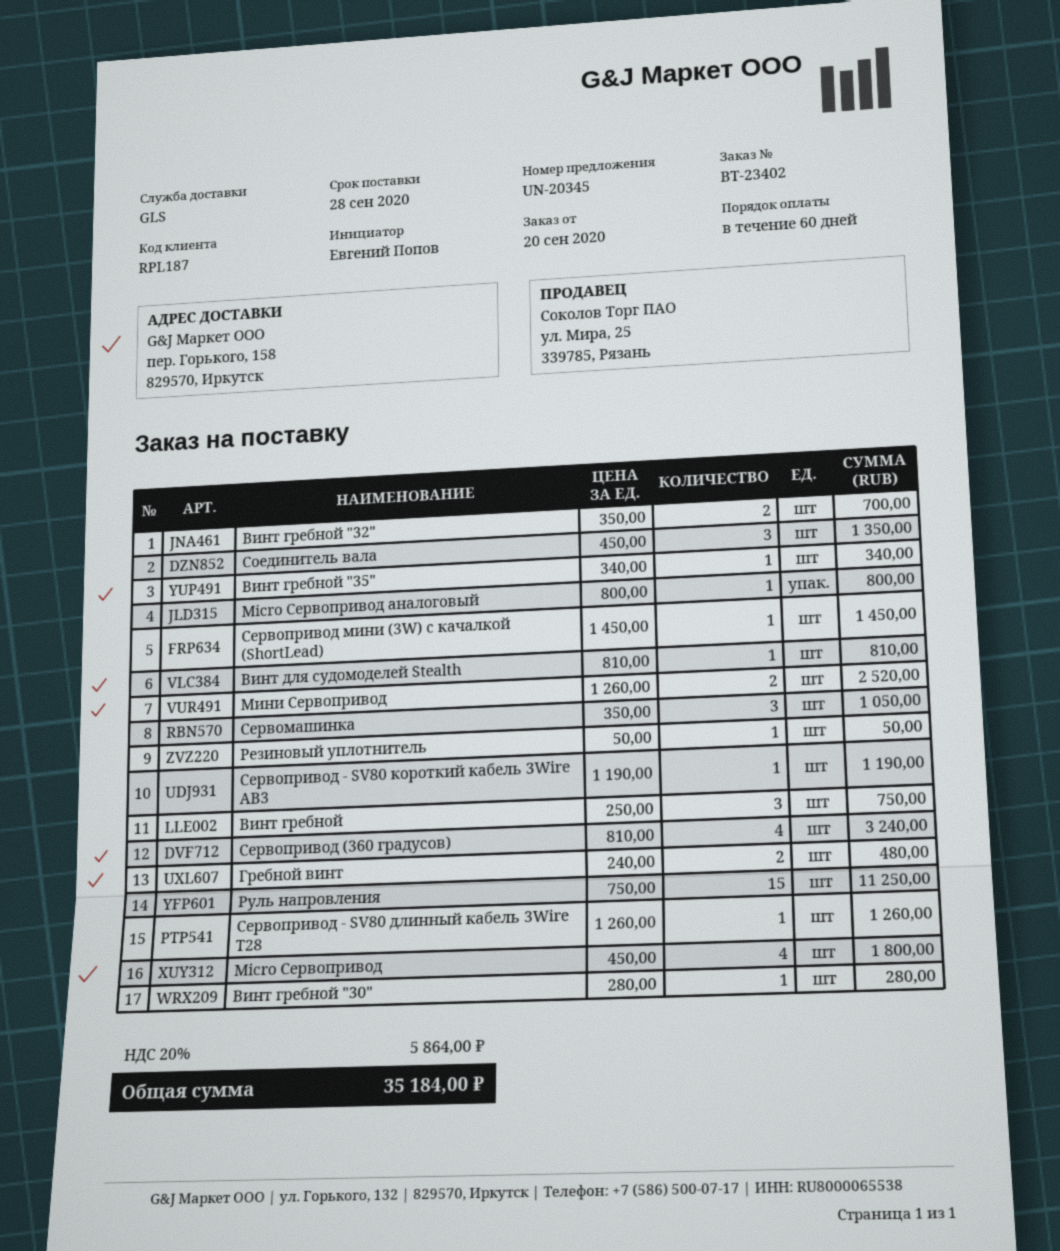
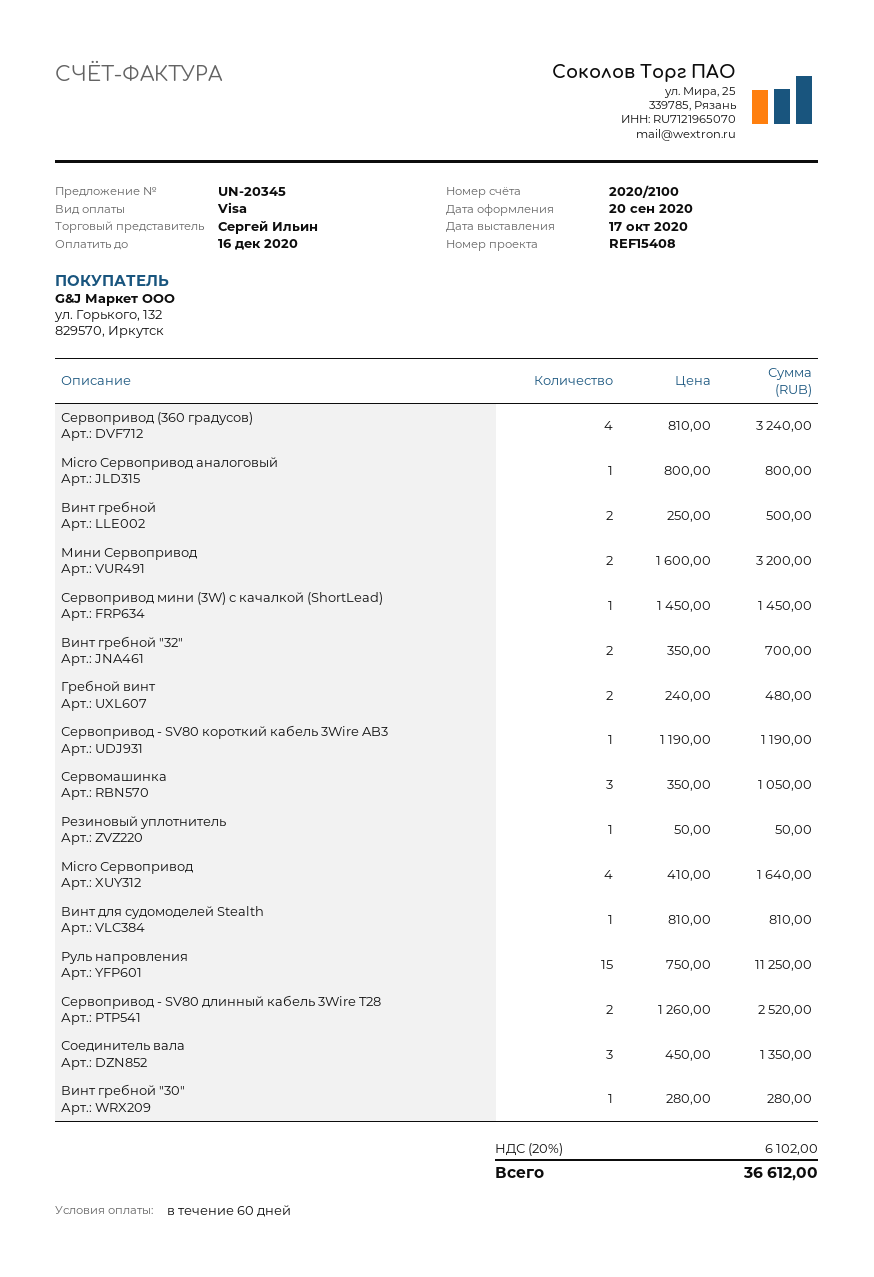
Винт гребной "35": 1 x 340.00 = 340.00 -> none
Мини Сервопривод: 2 x 1260.00 = 2520.00 -> 2 x 1600.00 = 3200.00
Винт гребной: 3 x 250.00 = 750.00 -> 2 x 250.00 = 500.00
Сервопривод - SV80 длинный кабель 3Wire T28: 1 x 1260.00 = 1260.00 -> 2 x 1260.00 = 2520.00
Micro Сервопривод: 4 x 450.00 = 1800.00 -> 4 x 410.00 = 1640.00
tax: 20% = 5864.00 -> 20% = 6102.00
total: 35184.00 -> 36612.00

